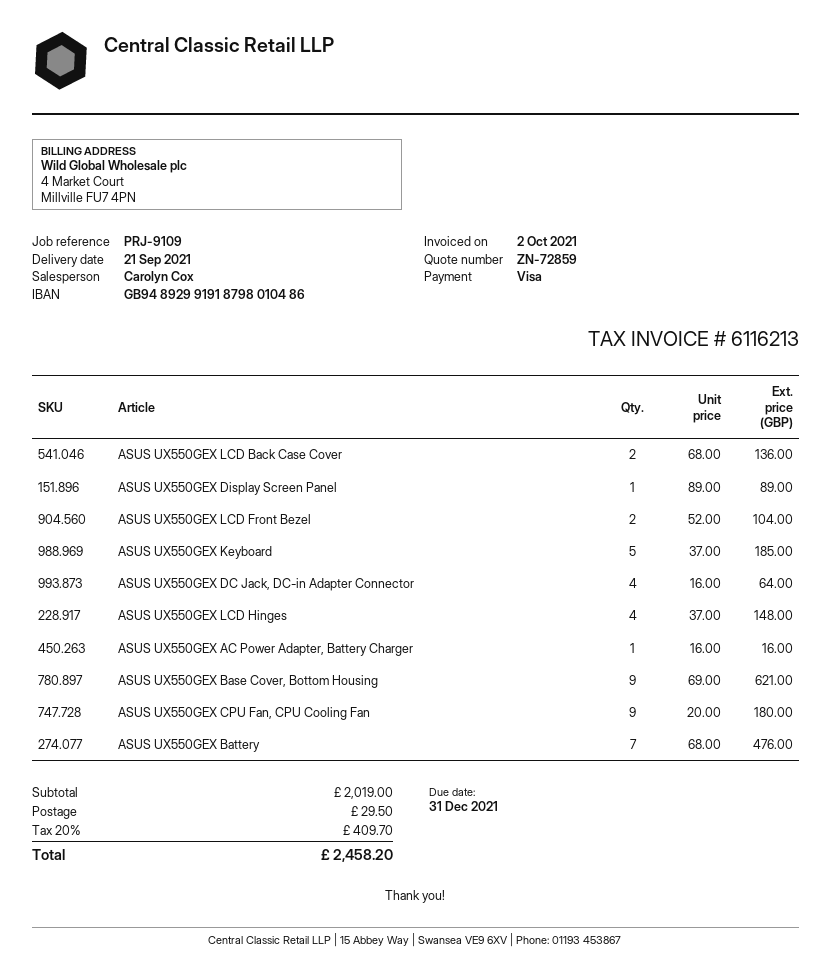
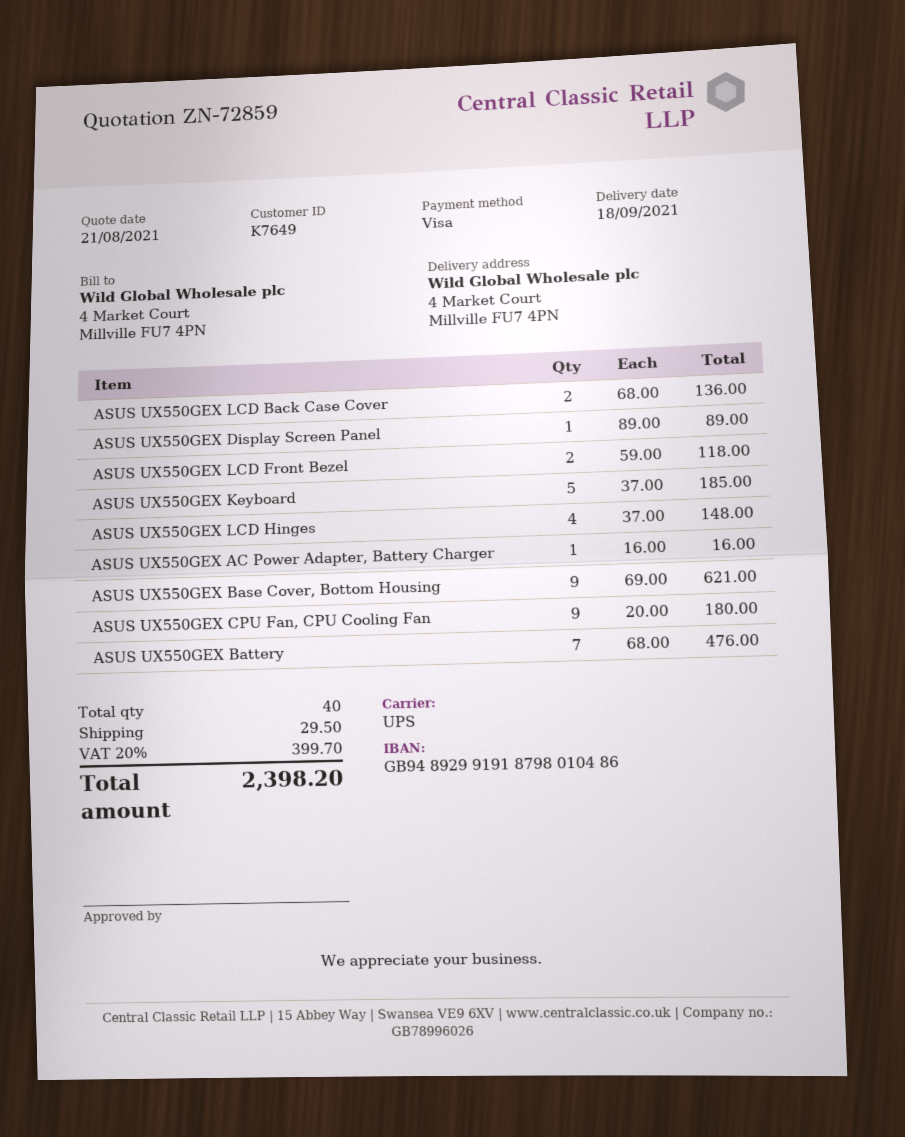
delivery date: 2021-09-21 -> 2021-09-18
ASUS UX550GEX LCD Front Bezel: 2 x 52.00 = 104.00 -> 2 x 59.00 = 118.00
ASUS UX550GEX DC Jack, DC-in Adapter Connector: 4 x 16.00 = 64.00 -> none
tax: 20% = 409.70 -> 20% = 399.70
total: 2458.20 -> 2398.20

